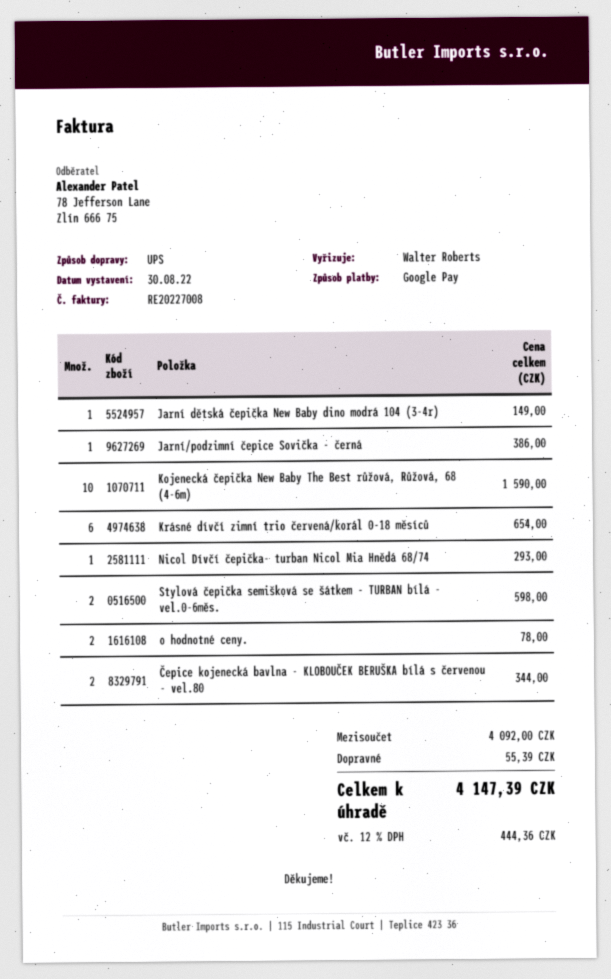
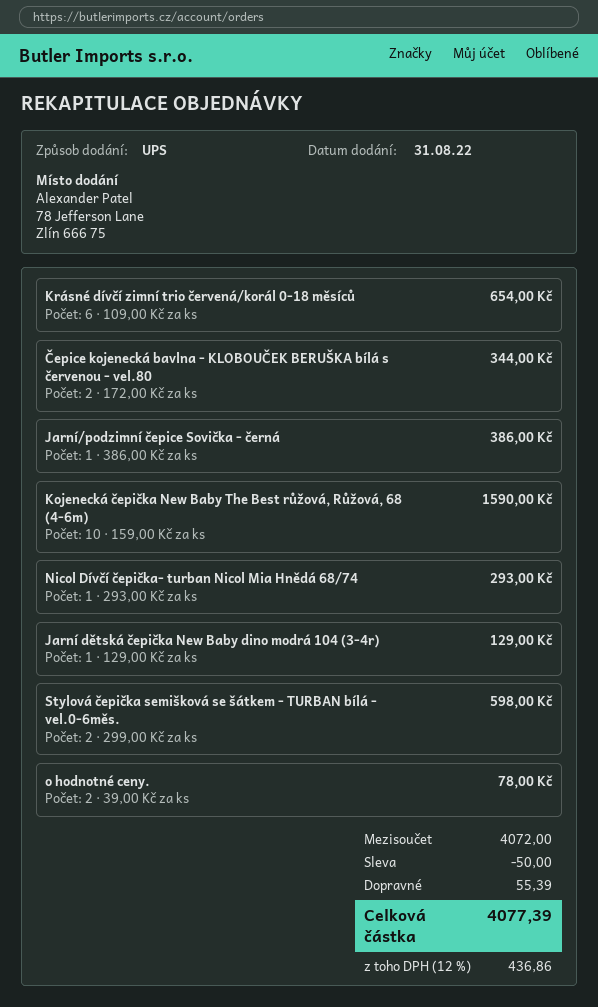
Jarní dětská čepička New Baby dino modrá 104 (3-4r): 1 for 149.00 -> 1 for 129.00
subtotal: 4092.00 -> 4072.00
discount: none -> 50.00
tax: 12% = 444.36 -> 12% = 436.86
total: 4147.39 -> 4077.39

